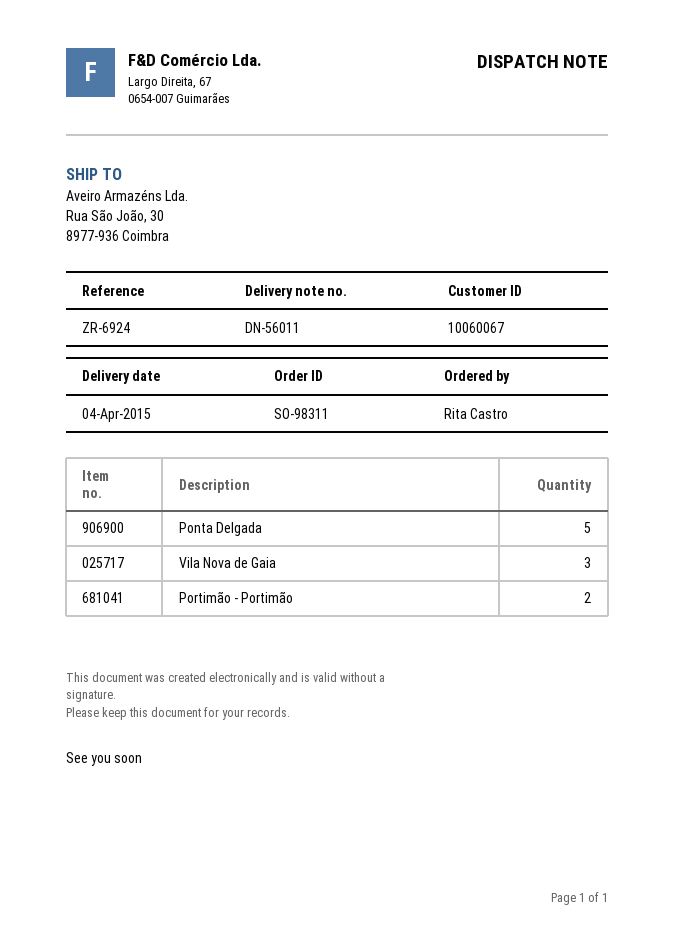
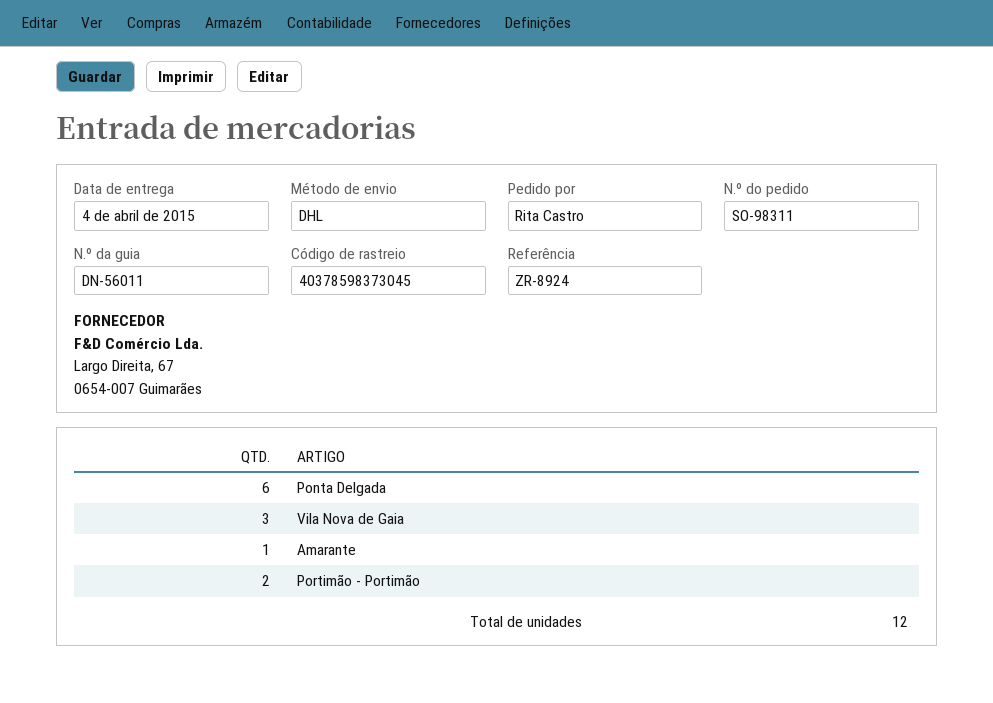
reference: ZR-6924 -> ZR-8924
Ponta Delgada: 5 -> 6
Amarante: none -> 1

